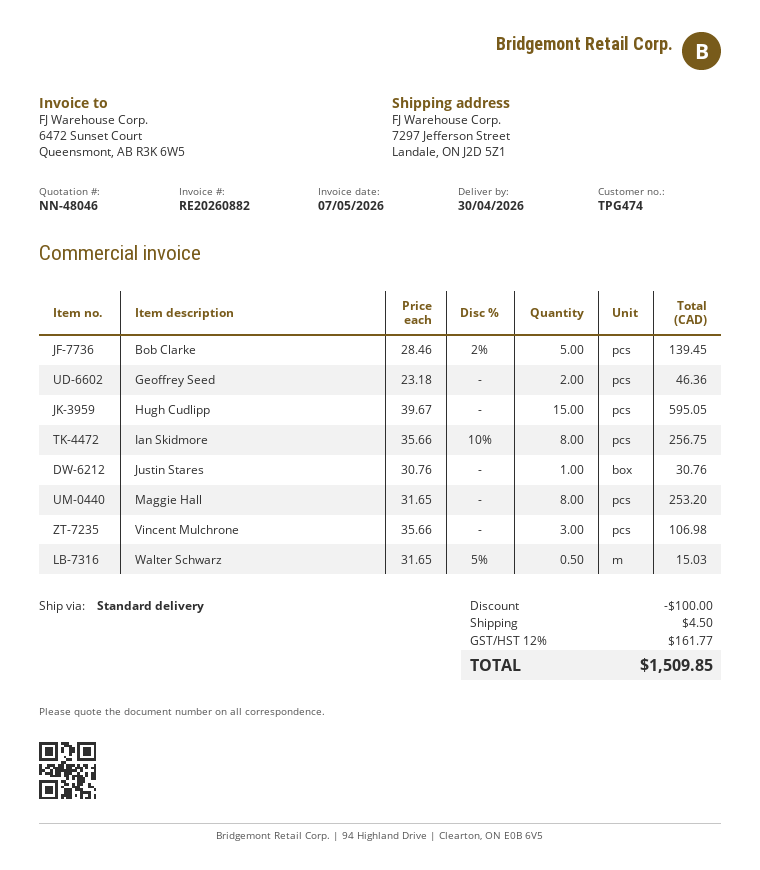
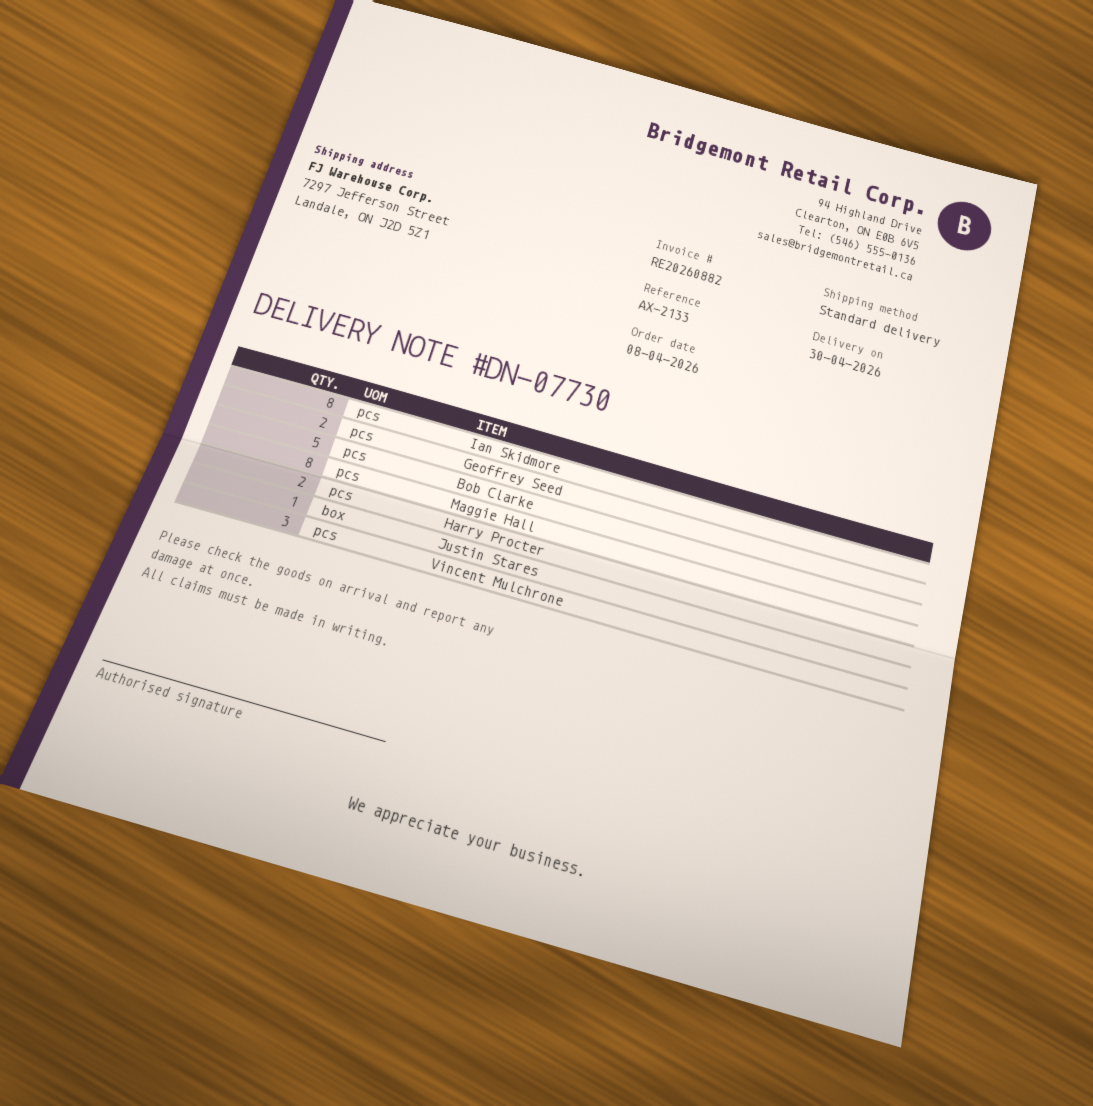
Hugh Cudlipp: 15 -> none
Walter Schwarz: 0.5 -> none
Harry Procter: none -> 2

